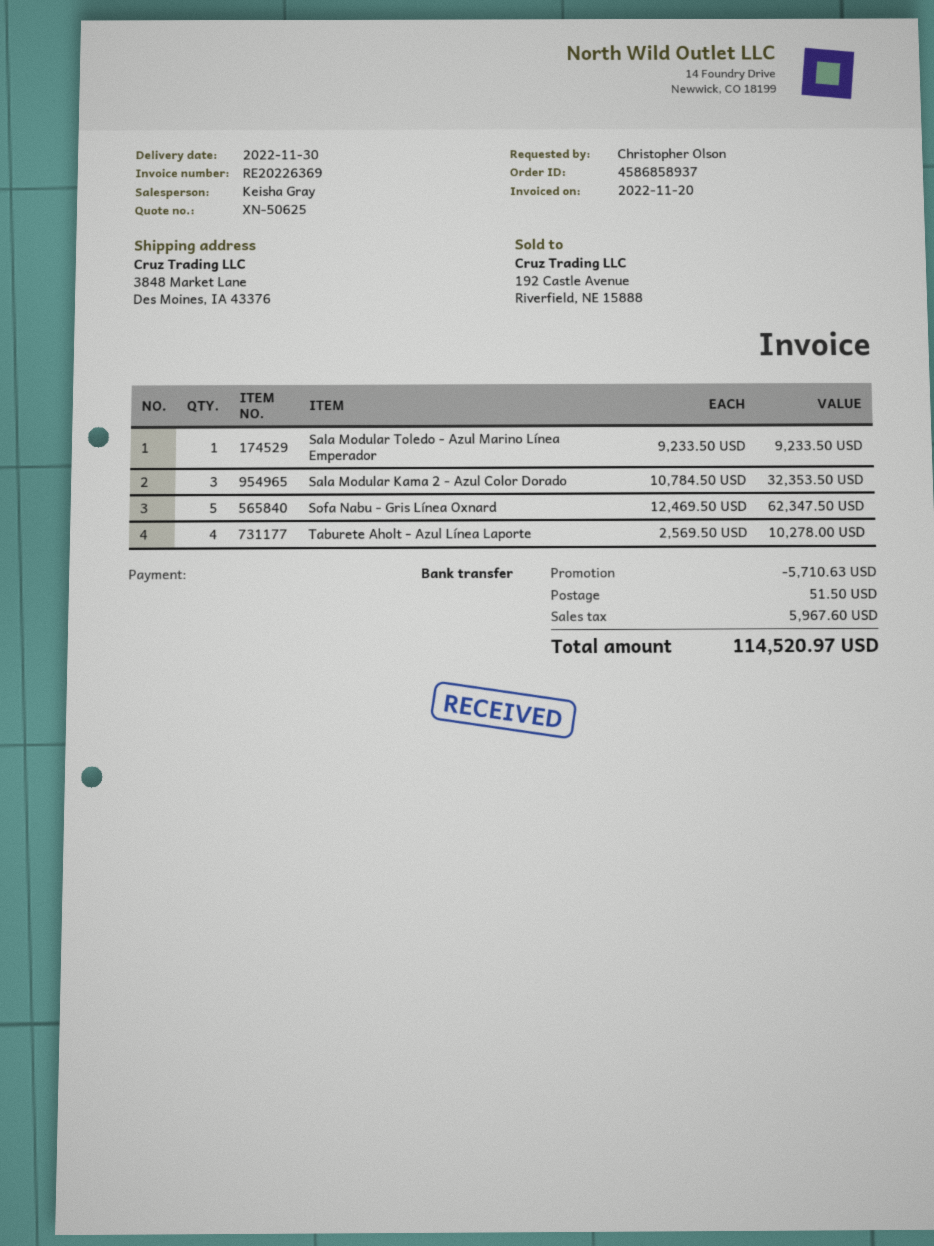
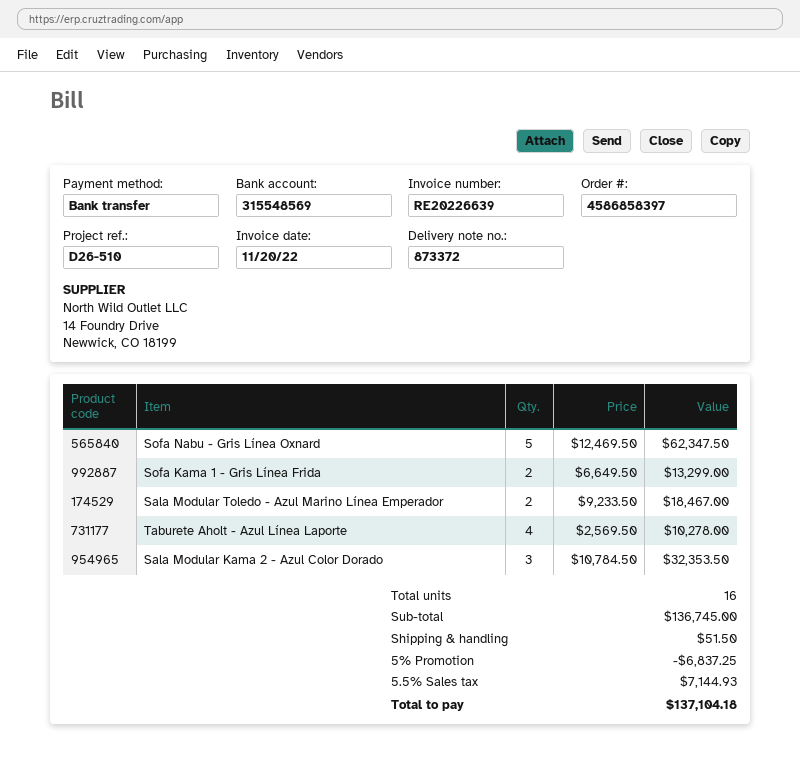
order number: 4586858937 -> 4586858397
invoice number: RE20226369 -> RE20226639
Sala Modular Toledo - Azul Marino Línea Emperador: 1 x 9233.50 = 9233.50 -> 2 x 9233.50 = 18467.00
Sofa Kama 1 - Gris Línea Frida: none -> 2 x 6649.50 = 13299.00
discount: 5710.63 -> 6837.25
tax: 5967.60 -> 7144.93
total: 114520.97 -> 137104.18

